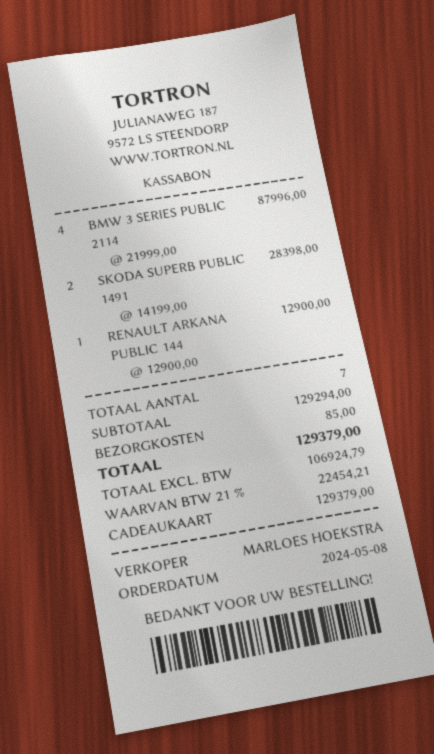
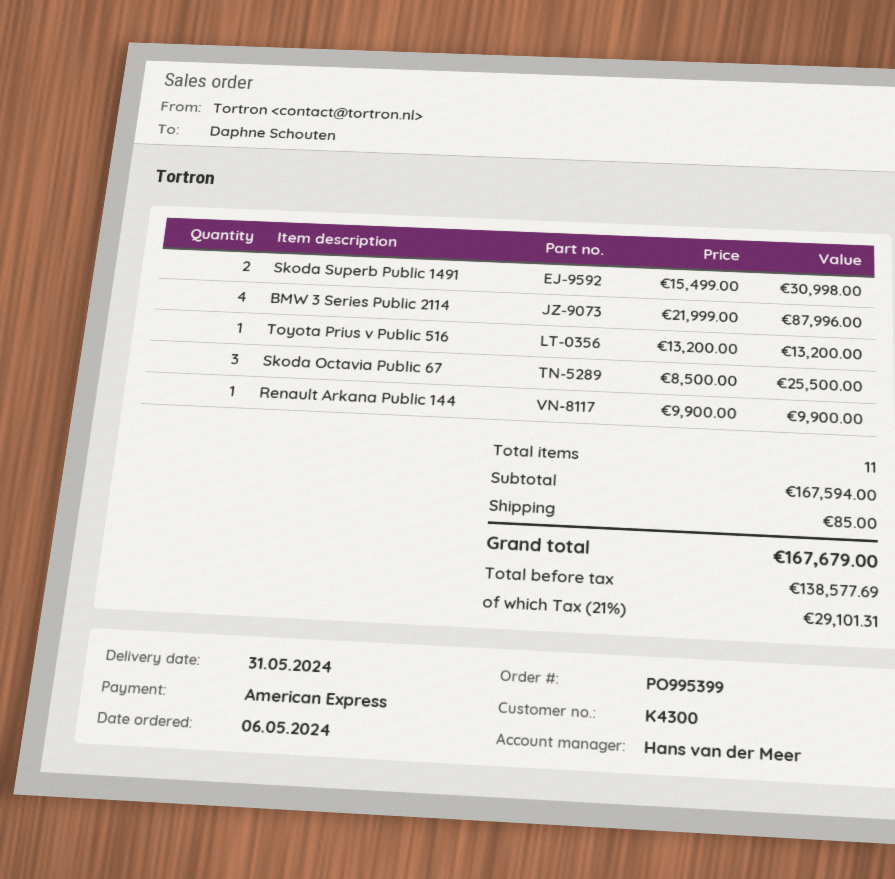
order date: 2024-05-08 -> 2024-05-06
sales rep: MARLOES HOEKSTRA -> Hans van der Meer
payment method: gift card -> American Express
SKODA SUPERB PUBLIC 1491: 2 x 14199.00 = 28398.00 -> 2 x 15499.00 = 30998.00
RENAULT ARKANA PUBLIC 144: 1 x 12900.00 = 12900.00 -> 1 x 9900.00 = 9900.00
Toyota Prius v Public 516: none -> 1 x 13200.00 = 13200.00
Skoda Octavia Public 67: none -> 3 x 8500.00 = 25500.00
total quantity: 7 -> 11
subtotal: 129294.00 -> 167594.00
net: 106924.79 -> 138577.69
tax: 21% = 22454.21 -> 21% = 29101.31
total: 129379.00 -> 167679.00

